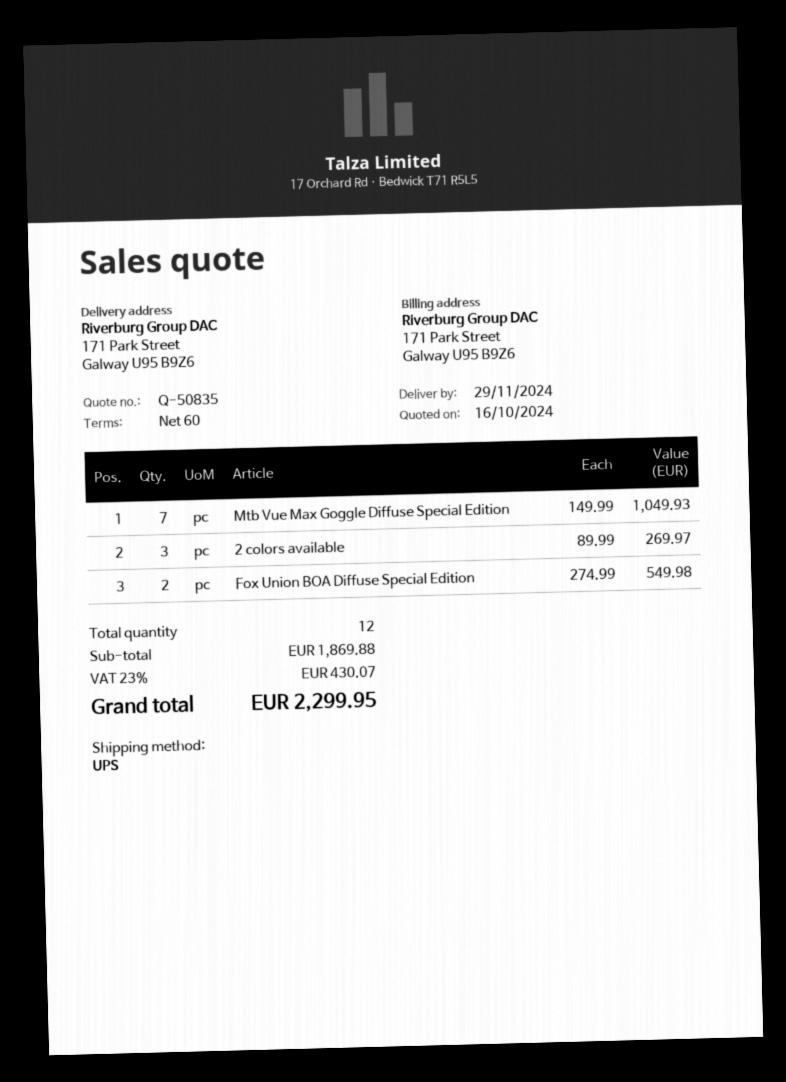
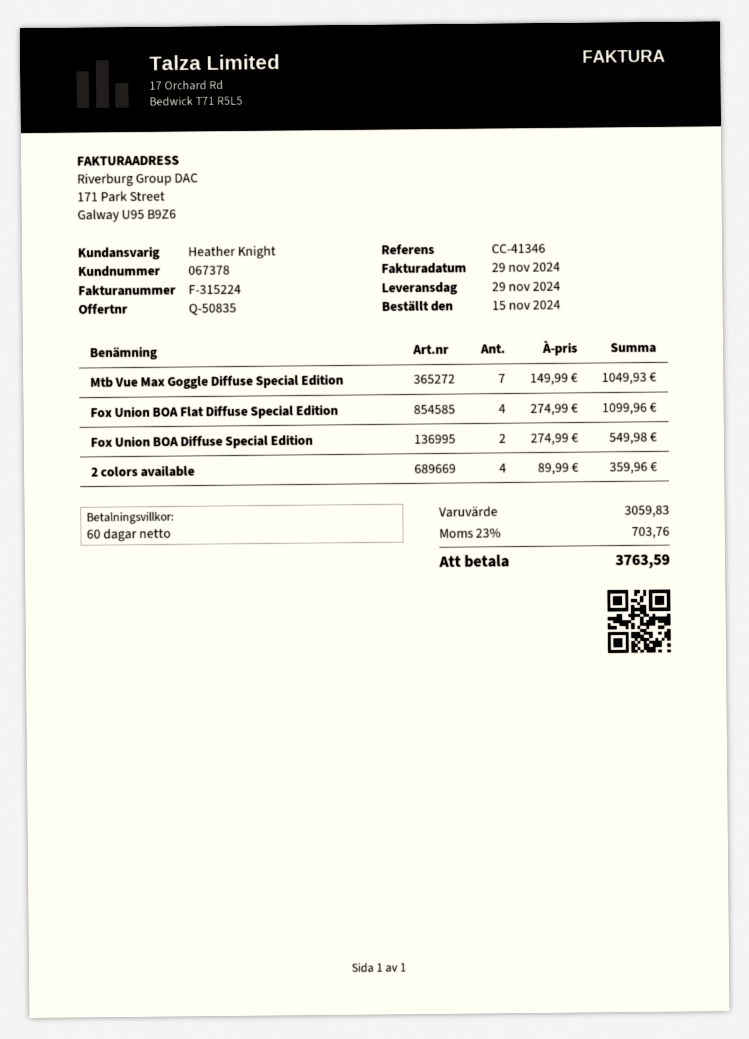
2 colors available: 3 x 89.99 = 269.97 -> 4 x 89.99 = 359.96
Fox Union BOA Flat Diffuse Special Edition: none -> 4 x 274.99 = 1099.96
subtotal: 1869.88 -> 3059.83
tax: 23% = 430.07 -> 23% = 703.76
total: 2299.95 -> 3763.59

